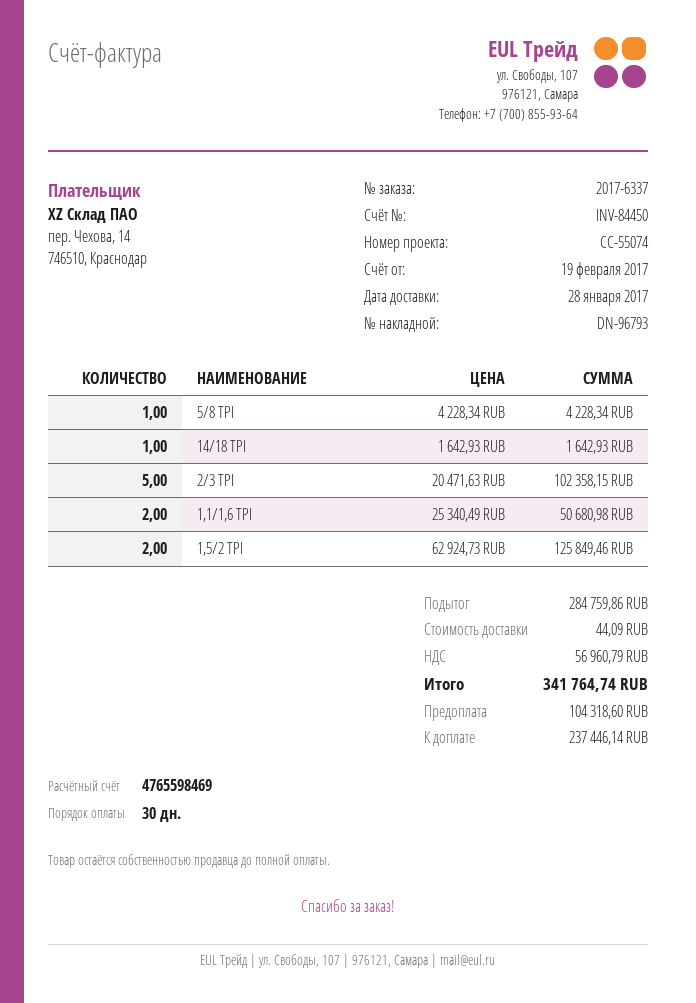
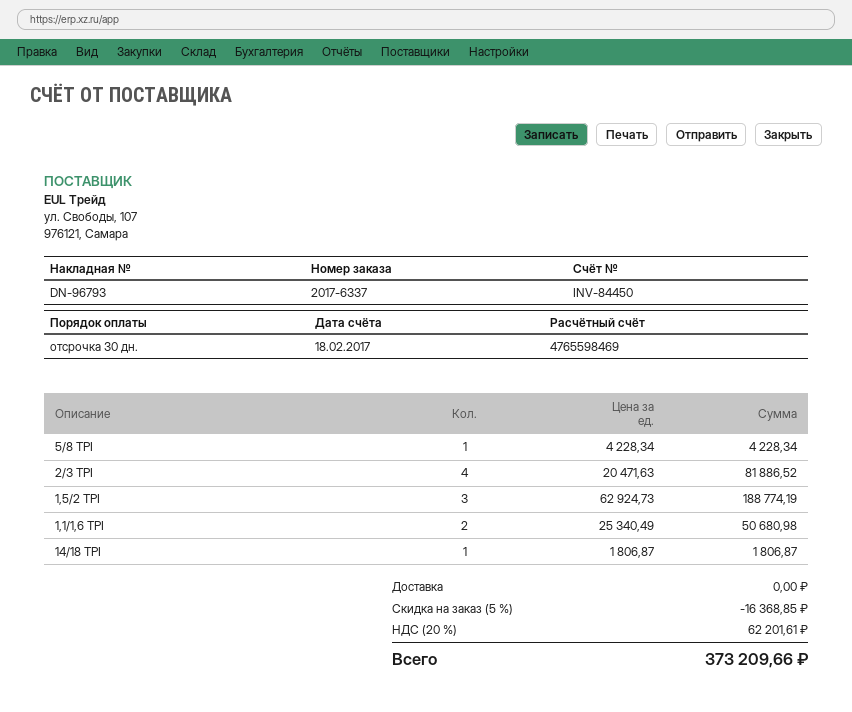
invoice date: 2017-02-19 -> 2017-02-18
14/18 TPI: 1 x 1642.93 = 1642.93 -> 1 x 1806.87 = 1806.87
2/3 TPI: 5 x 20471.63 = 102358.15 -> 4 x 20471.63 = 81886.52
1,5/2 TPI: 2 x 62924.73 = 125849.46 -> 3 x 62924.73 = 188774.19
discount: none -> 5% = 16368.85
shipping: 44.09 -> 0.00
tax: 56960.79 -> 62201.61
total: 341764.74 -> 373209.66

